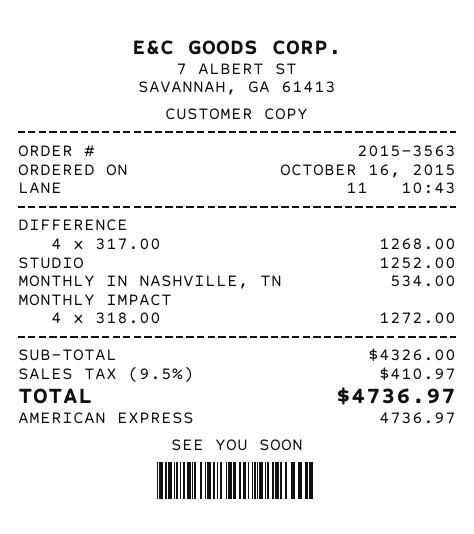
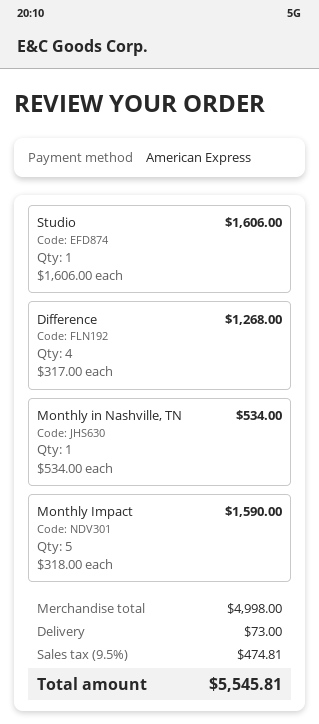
STUDIO: 1 x 1252.00 = 1252.00 -> 1 x 1606.00 = 1606.00
MONTHLY IMPACT: 4 x 318.00 = 1272.00 -> 5 x 318.00 = 1590.00
subtotal: 4326.00 -> 4998.00
shipping: none -> 73.00
tax: 9.5% = 410.97 -> 9.5% = 474.81
total: 4736.97 -> 5545.81

